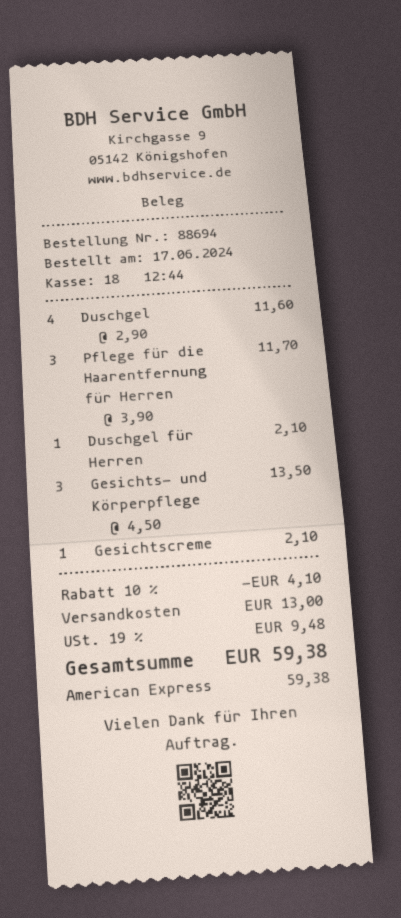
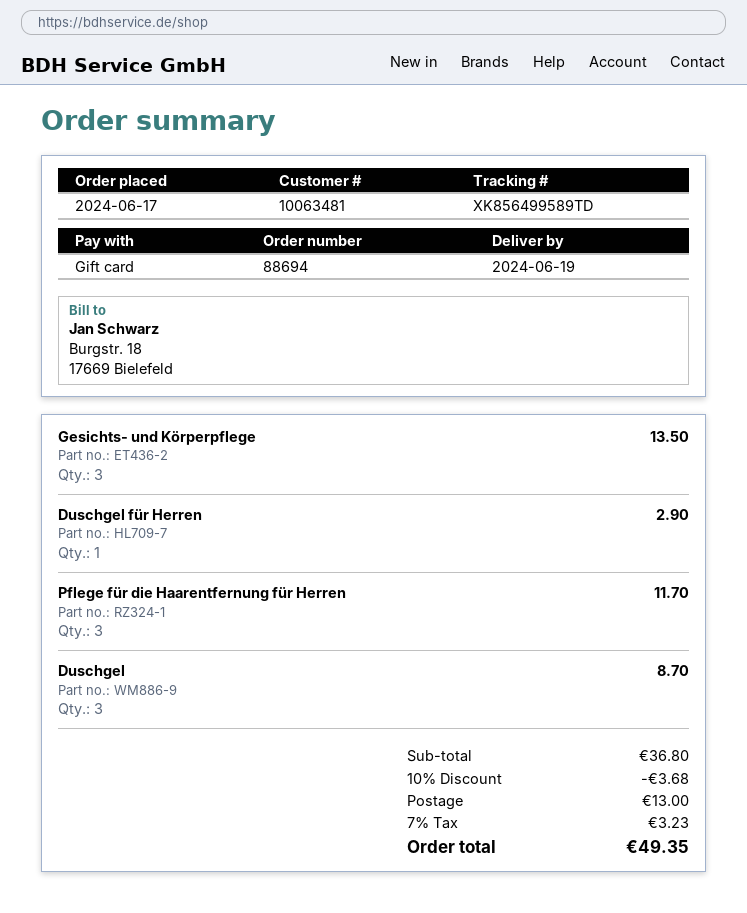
payment method: American Express -> gift card
Duschgel: 4 for 11.60 -> 3 for 8.70
Duschgel für Herren: 1 for 2.10 -> 1 for 2.90
Gesichtscreme: 1 for 2.10 -> none
discount: 10% = 4.10 -> 10% = 3.68
tax: 19% = 9.48 -> 7% = 3.23
total: 59.38 -> 49.35

